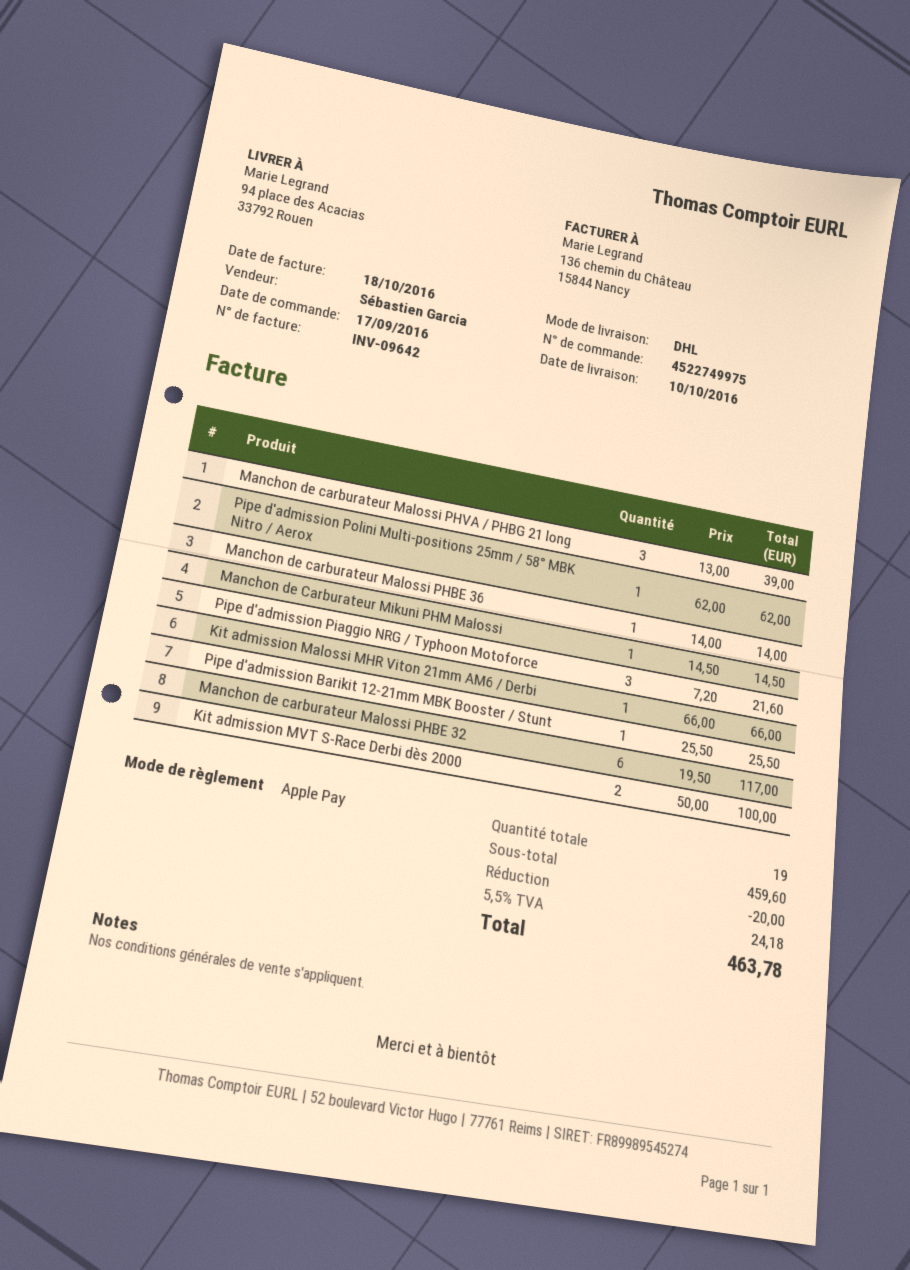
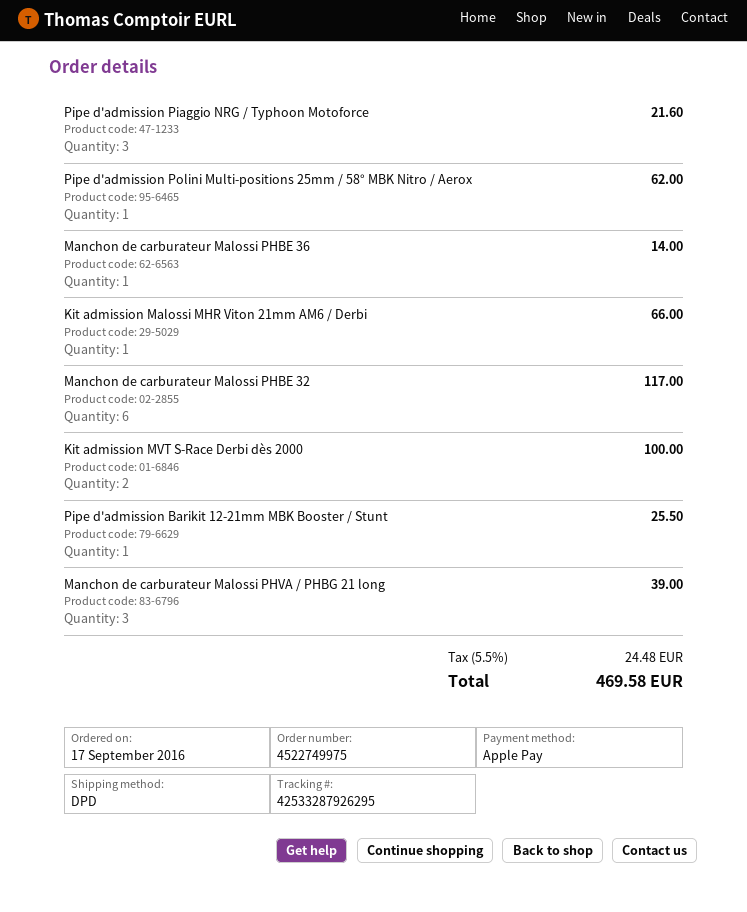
shipping method: DHL -> DPD
Manchon de Carburateur Mikuni PHM Malossi: 1 for 14.50 -> none
discount: 20.00 -> none
tax: 5.5% = 24.18 -> 5.5% = 24.48
total: 463.78 -> 469.58

